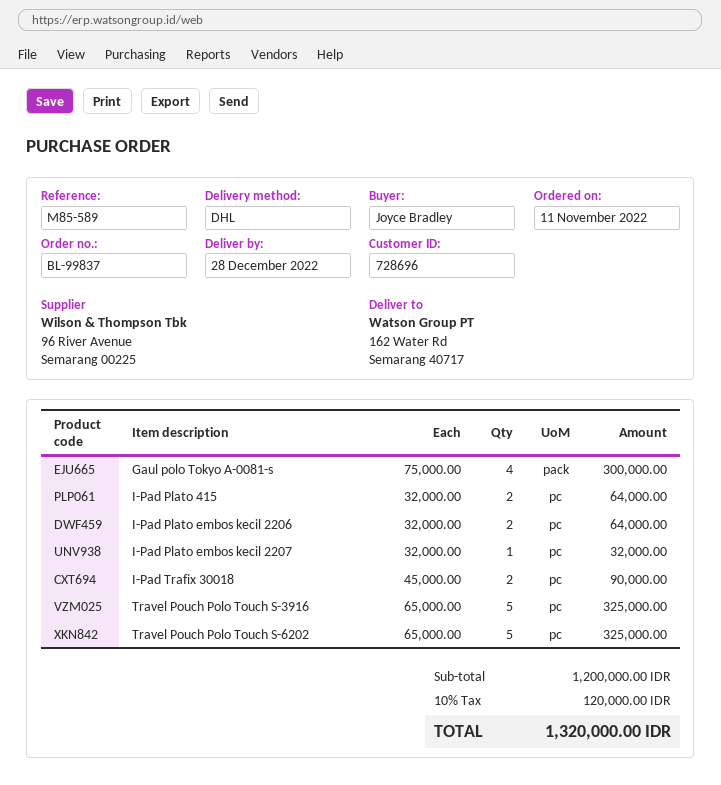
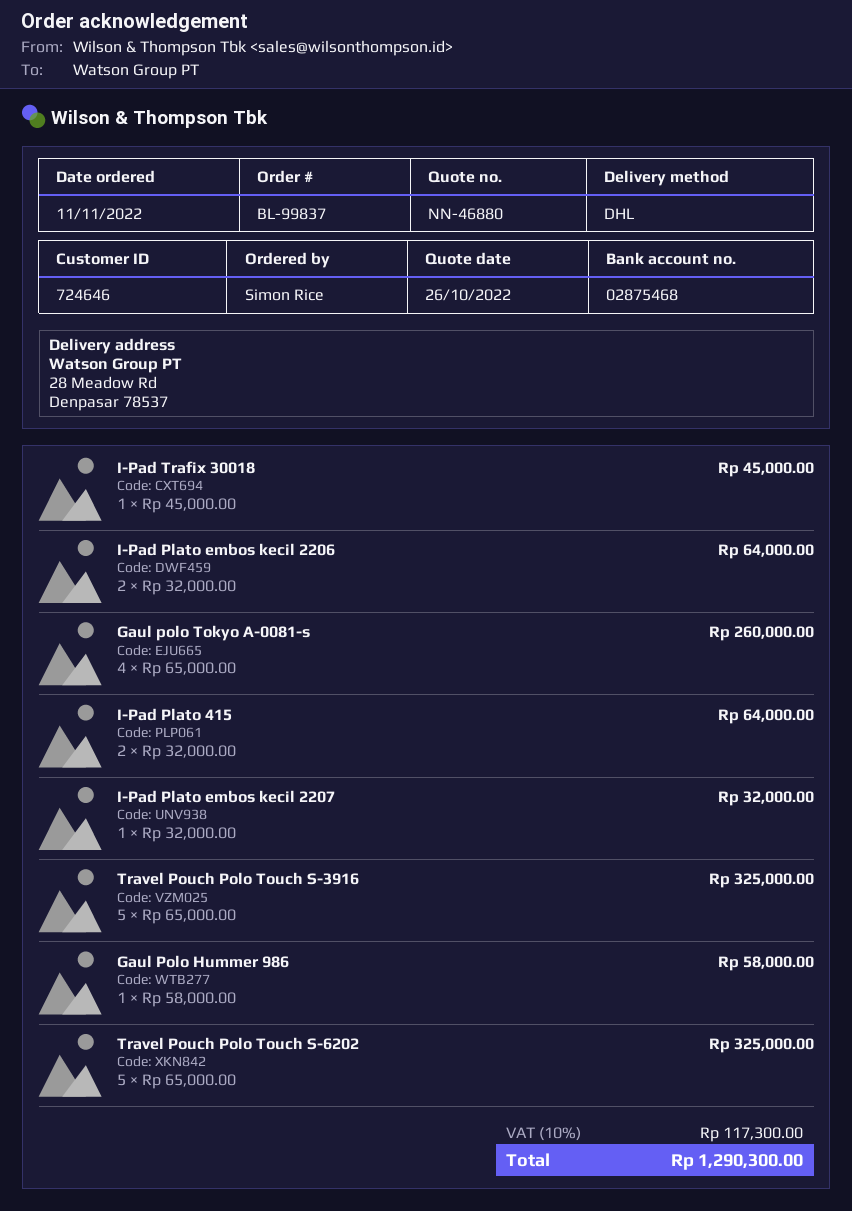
customer number: 728696 -> 724646
ordered by: Joyce Bradley -> Simon Rice
ship to: 162 Water Rd, Semarang 40717 -> 28 Meadow Rd, Denpasar 78537
Gaul polo Tokyo A-0081-s: 4 x 75000.00 = 300000.00 -> 4 x 65000.00 = 260000.00
I-Pad Trafix 30018: 2 x 45000.00 = 90000.00 -> 1 x 45000.00 = 45000.00
Gaul Polo Hummer 986: none -> 1 x 58000.00 = 58000.00
tax: 10% = 120000.00 -> 10% = 117300.00
total: 1320000.00 -> 1290300.00

